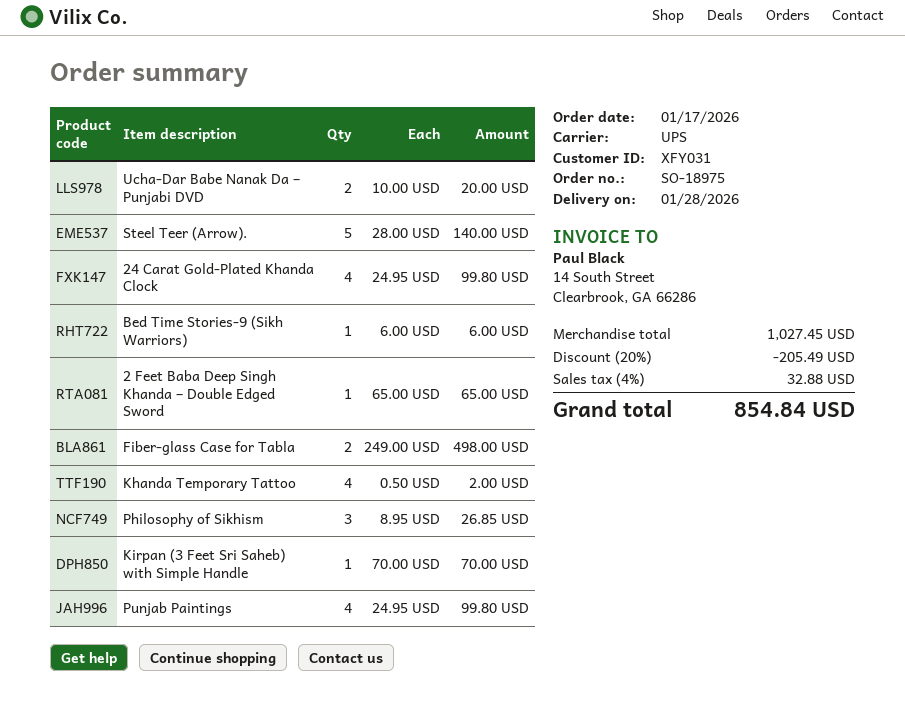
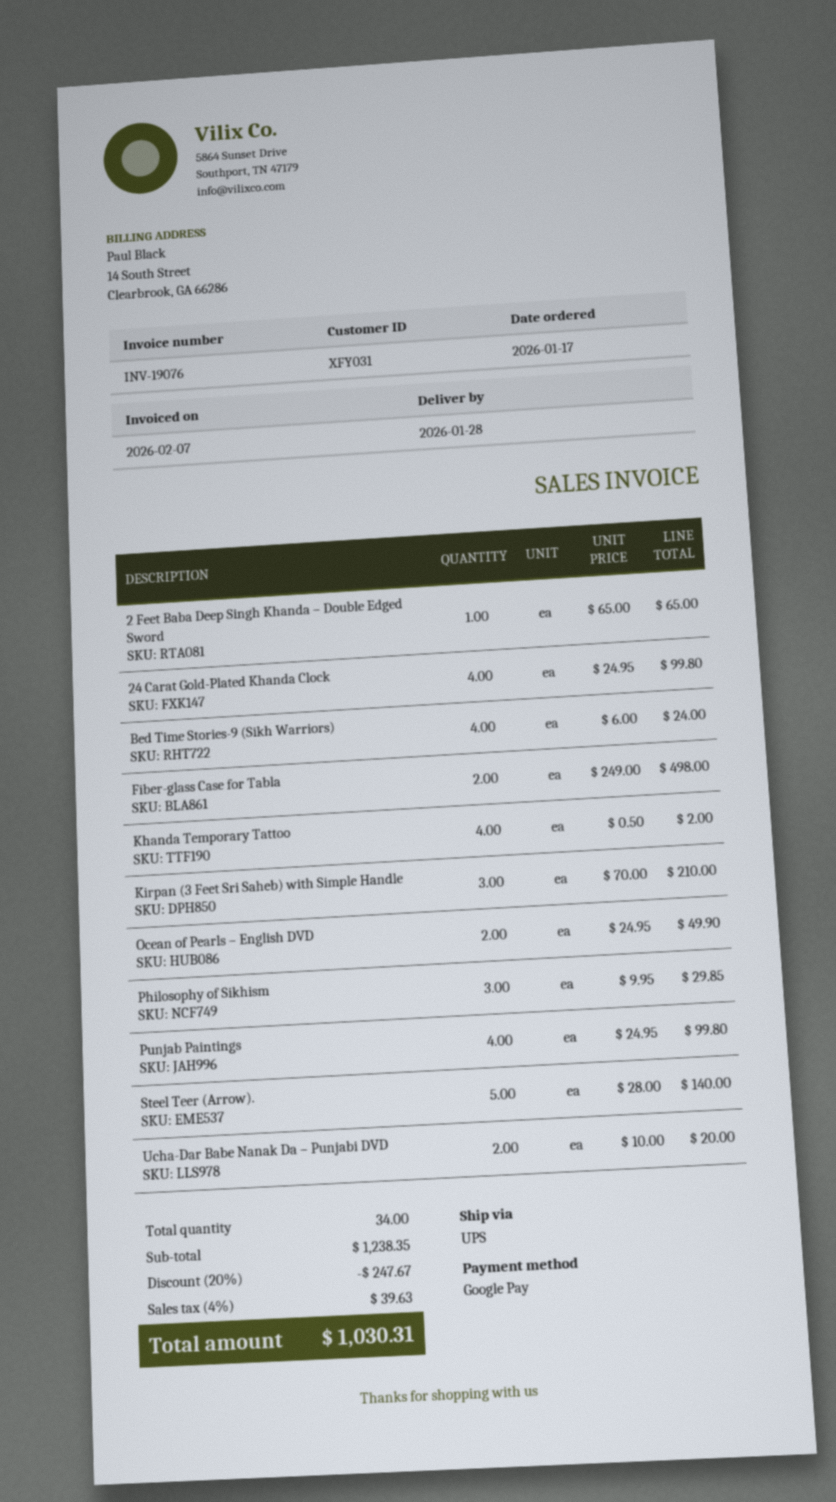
Bed Time Stories-9 (Sikh Warriors): 1 x 6.00 = 6.00 -> 4 x 6.00 = 24.00
Philosophy of Sikhism: 3 x 8.95 = 26.85 -> 3 x 9.95 = 29.85
Kirpan (3 Feet Sri Saheb) with Simple Handle: 1 x 70.00 = 70.00 -> 3 x 70.00 = 210.00
Ocean of Pearls – English DVD: none -> 2 x 24.95 = 49.90
subtotal: 1027.45 -> 1238.35
discount: 20% = 205.49 -> 20% = 247.67
tax: 4% = 32.88 -> 4% = 39.63
total: 854.84 -> 1030.31

